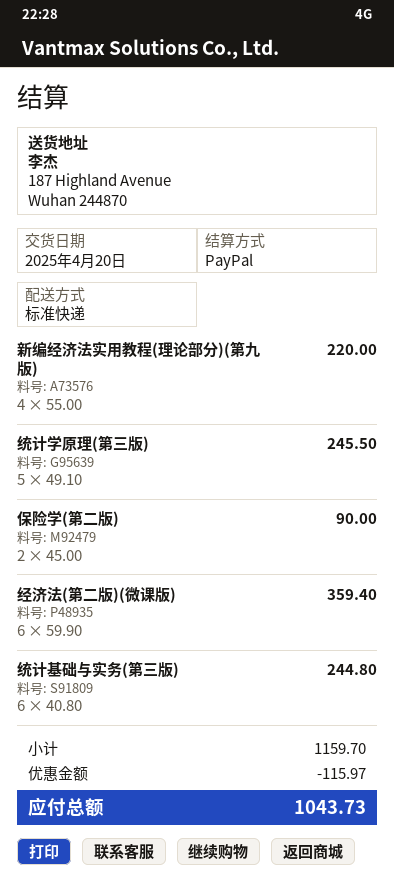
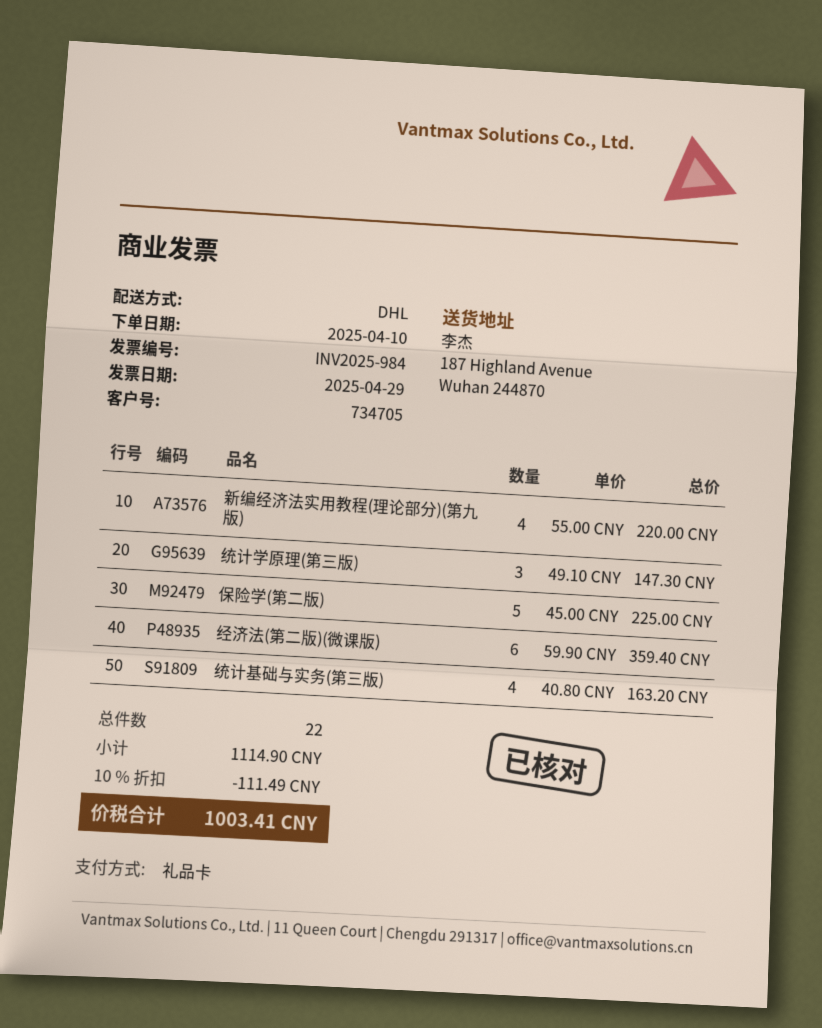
payment method: PayPal -> gift card
shipping method: standard -> DHL
统计学原理(第三版): 5 x 49.10 = 245.50 -> 3 x 49.10 = 147.30
保险学(第二版): 2 x 45.00 = 90.00 -> 5 x 45.00 = 225.00
统计基础与实务(第三版): 6 x 40.80 = 244.80 -> 4 x 40.80 = 163.20
subtotal: 1159.70 -> 1114.90
discount: 115.97 -> 111.49
total: 1043.73 -> 1003.41

